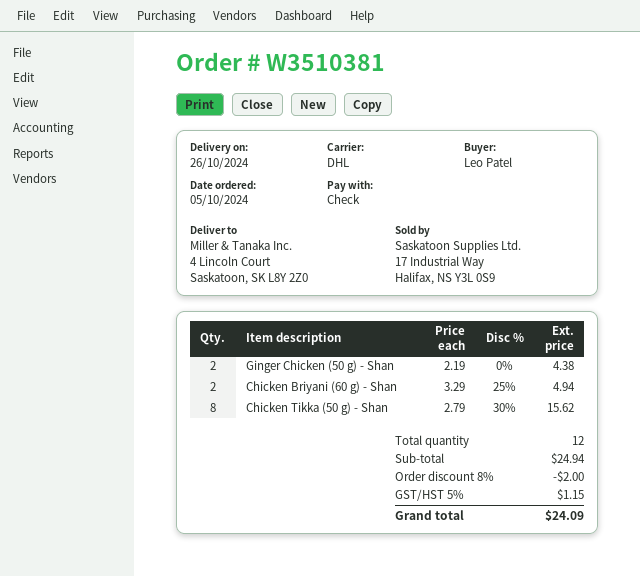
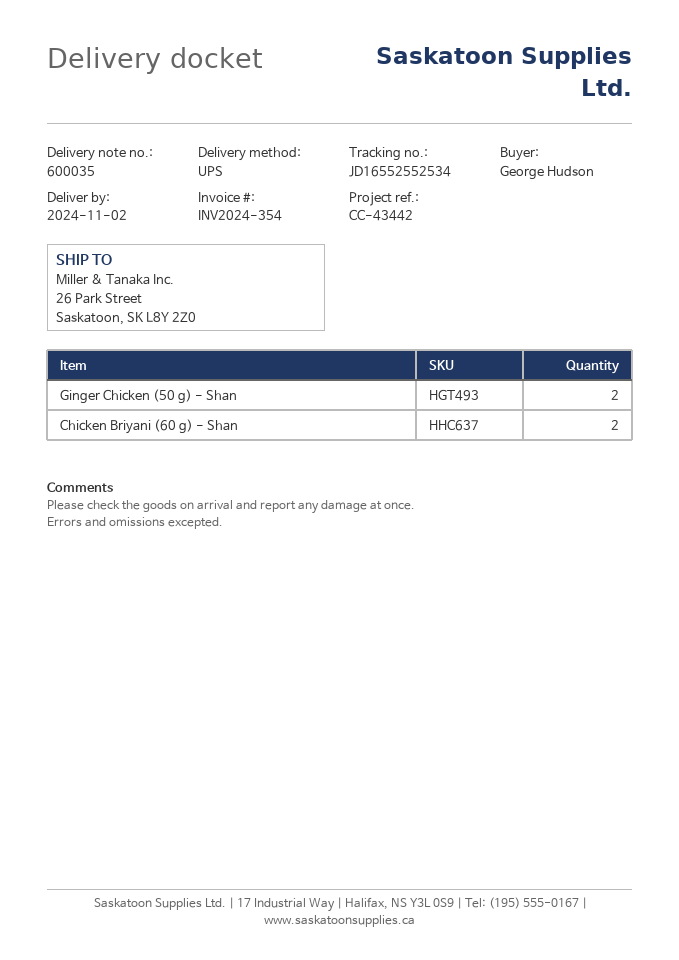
delivery date: 2024-10-26 -> 2024-11-02
ordered by: Leo Patel -> George Hudson
shipping method: DHL -> UPS
ship to: 4 Lincoln Court, Saskatoon, SK L8Y 2Z0 -> 26 Park Street, Saskatoon, SK L8Y 2Z0
Chicken Tikka (50 g) - Shan: 8 -> none

